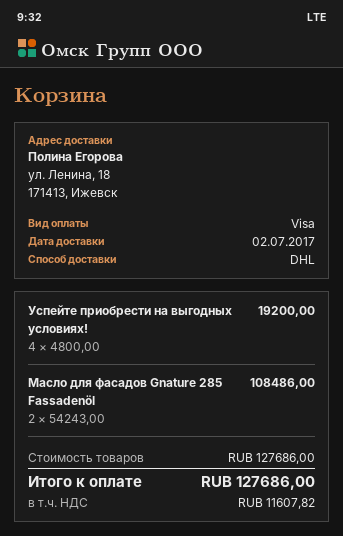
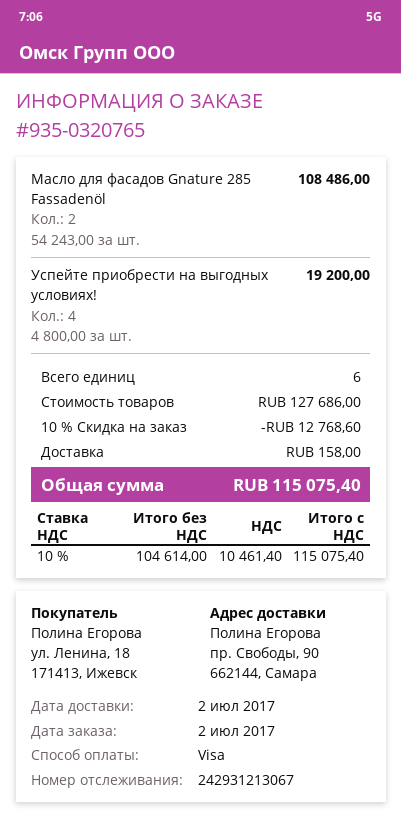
ship to: ул. Ленина, 18, 171413, Ижевск -> пр. Свободы, 90, 662144, Самара
discount: none -> 10% = 12768.60
shipping: none -> 158.00
tax: 11607.82 -> 10461.40
total: 127686.00 -> 115075.40

